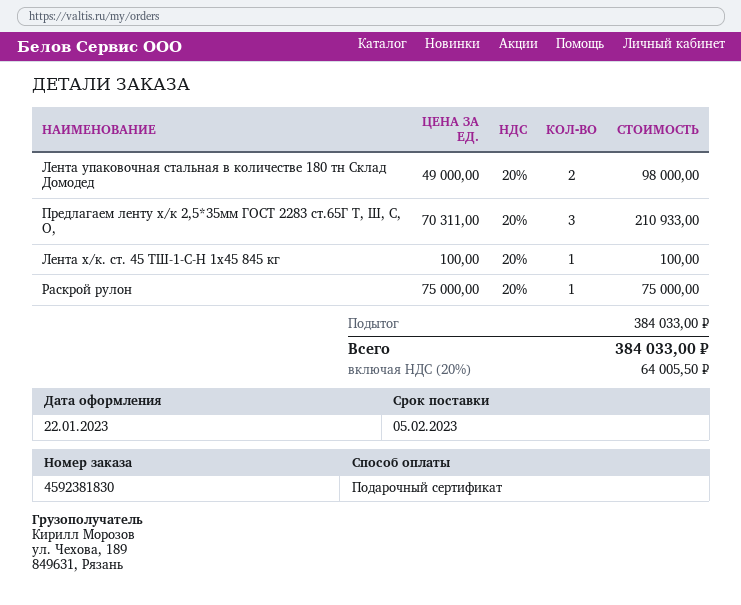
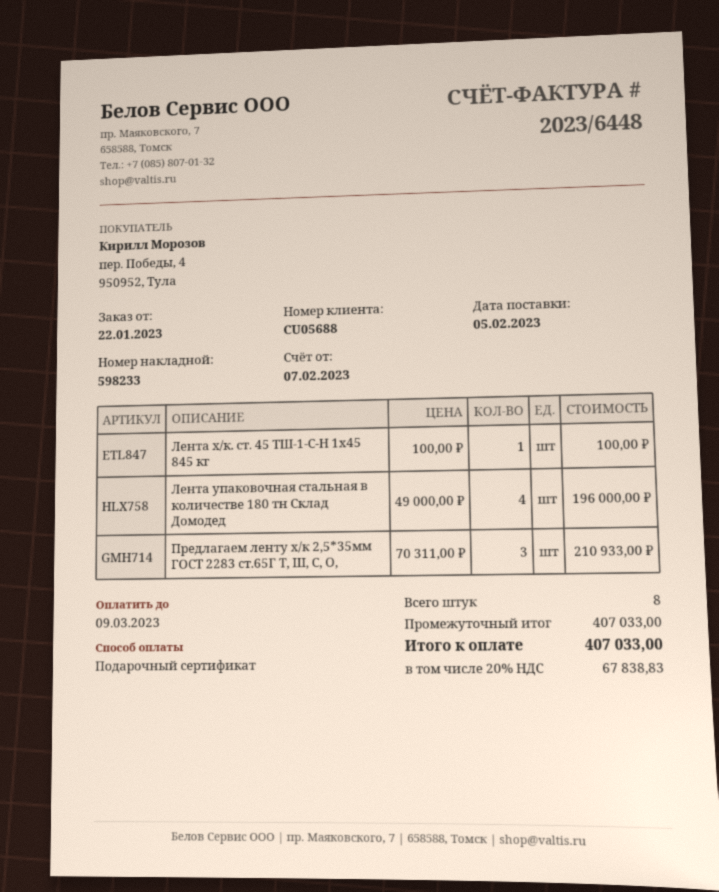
Лента упаковочная стальная в количестве 180 тн Склад Домодед: 2 x 49000.00 = 98000.00 -> 4 x 49000.00 = 196000.00
Раскрой рулон: 1 x 75000.00 = 75000.00 -> none
subtotal: 384033.00 -> 407033.00
tax: 20% = 64005.50 -> 20% = 67838.83
total: 384033.00 -> 407033.00

